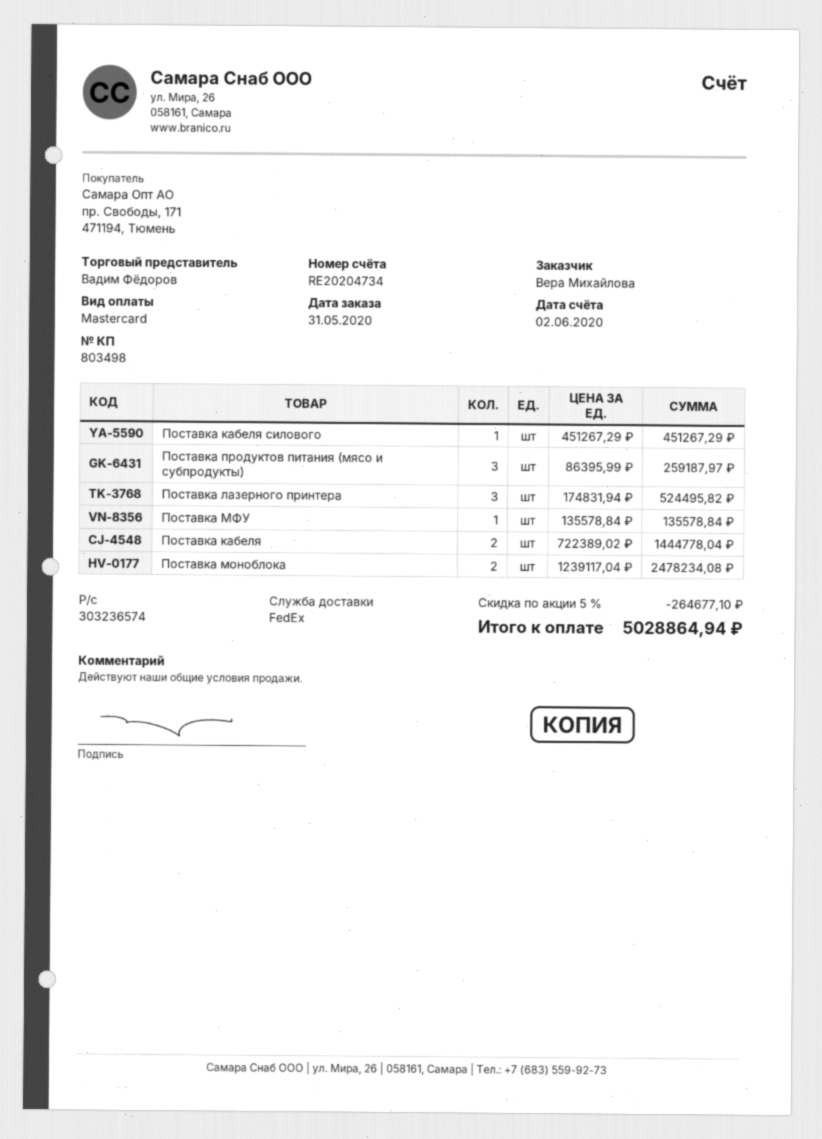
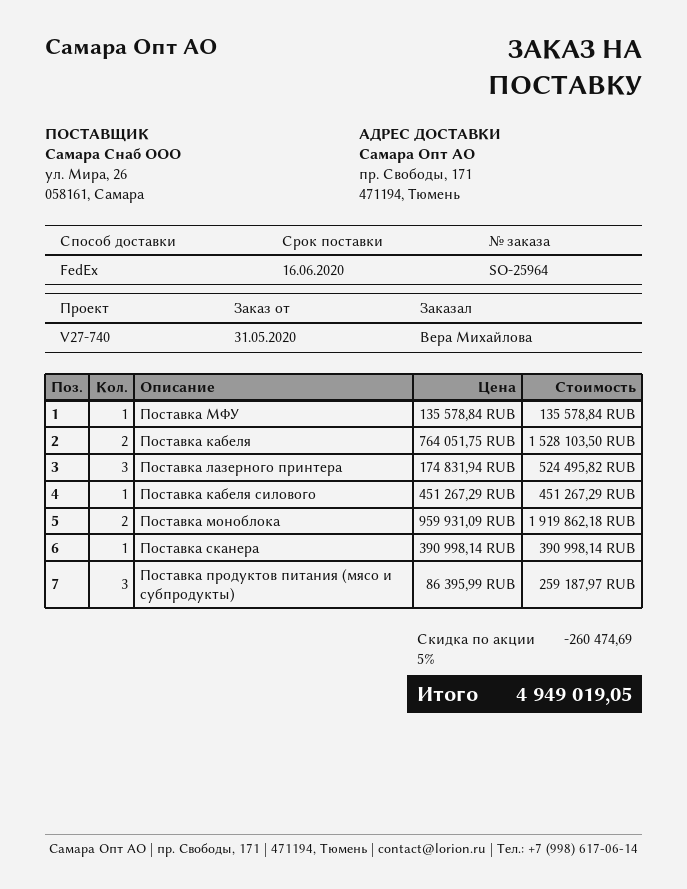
Поставка кабеля: 2 x 722389.02 = 1444778.04 -> 2 x 764051.75 = 1528103.50
Поставка моноблока: 2 x 1239117.04 = 2478234.08 -> 2 x 959931.09 = 1919862.18
Поставка сканера: none -> 1 x 390998.14 = 390998.14
discount: 5% = 264677.10 -> 5% = 260474.69
total: 5028864.94 -> 4949019.05

